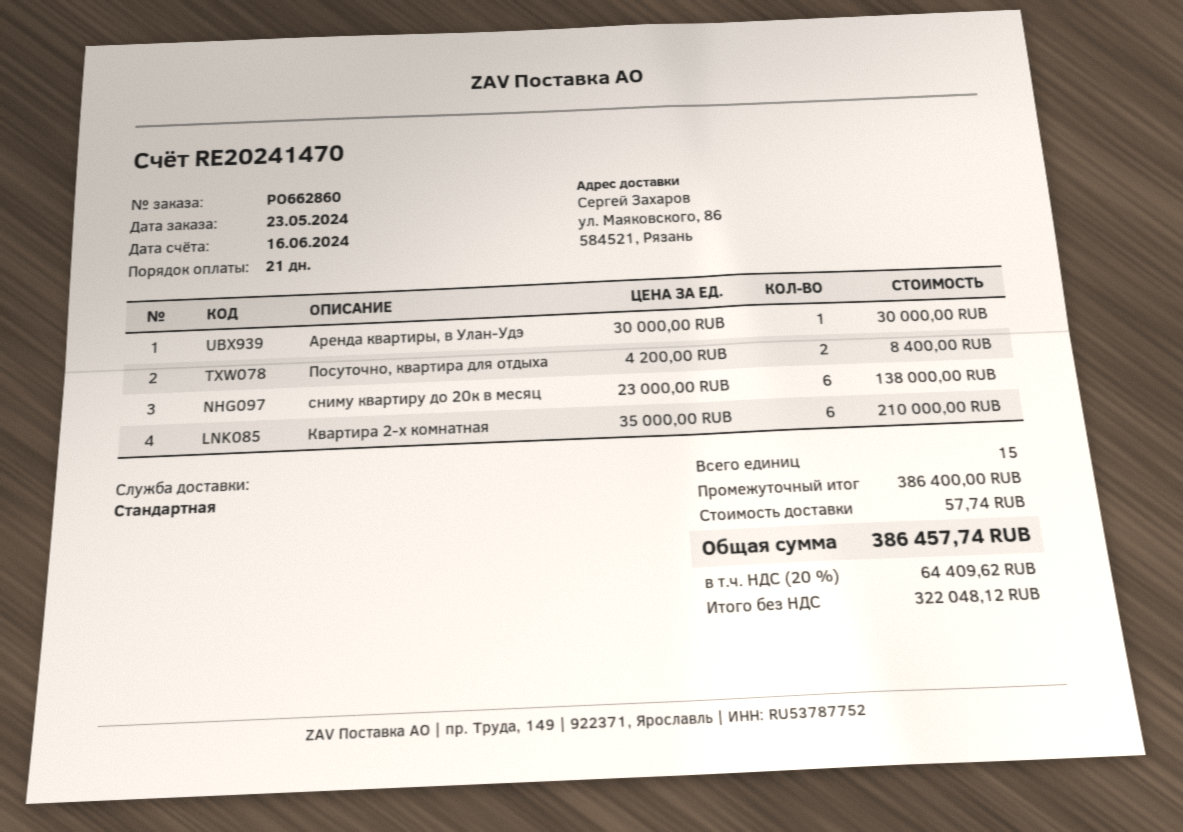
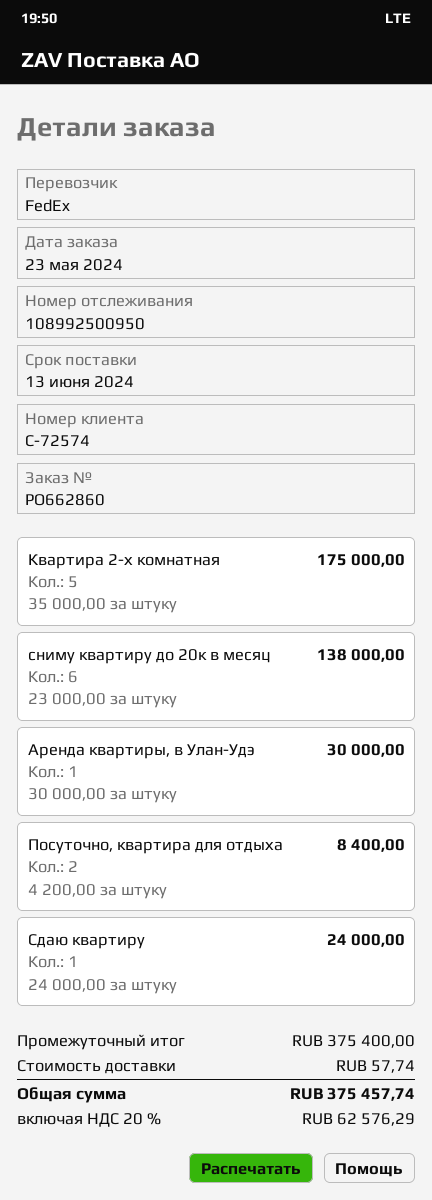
shipping method: standard -> FedEx
Квартира 2-х комнатная: 6 x 35000.00 = 210000.00 -> 5 x 35000.00 = 175000.00
Сдаю квартиру: none -> 1 x 24000.00 = 24000.00
subtotal: 386400.00 -> 375400.00
tax: 20% = 64409.62 -> 20% = 62576.29
total: 386457.74 -> 375457.74

